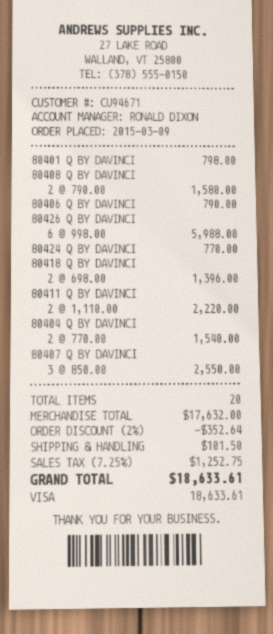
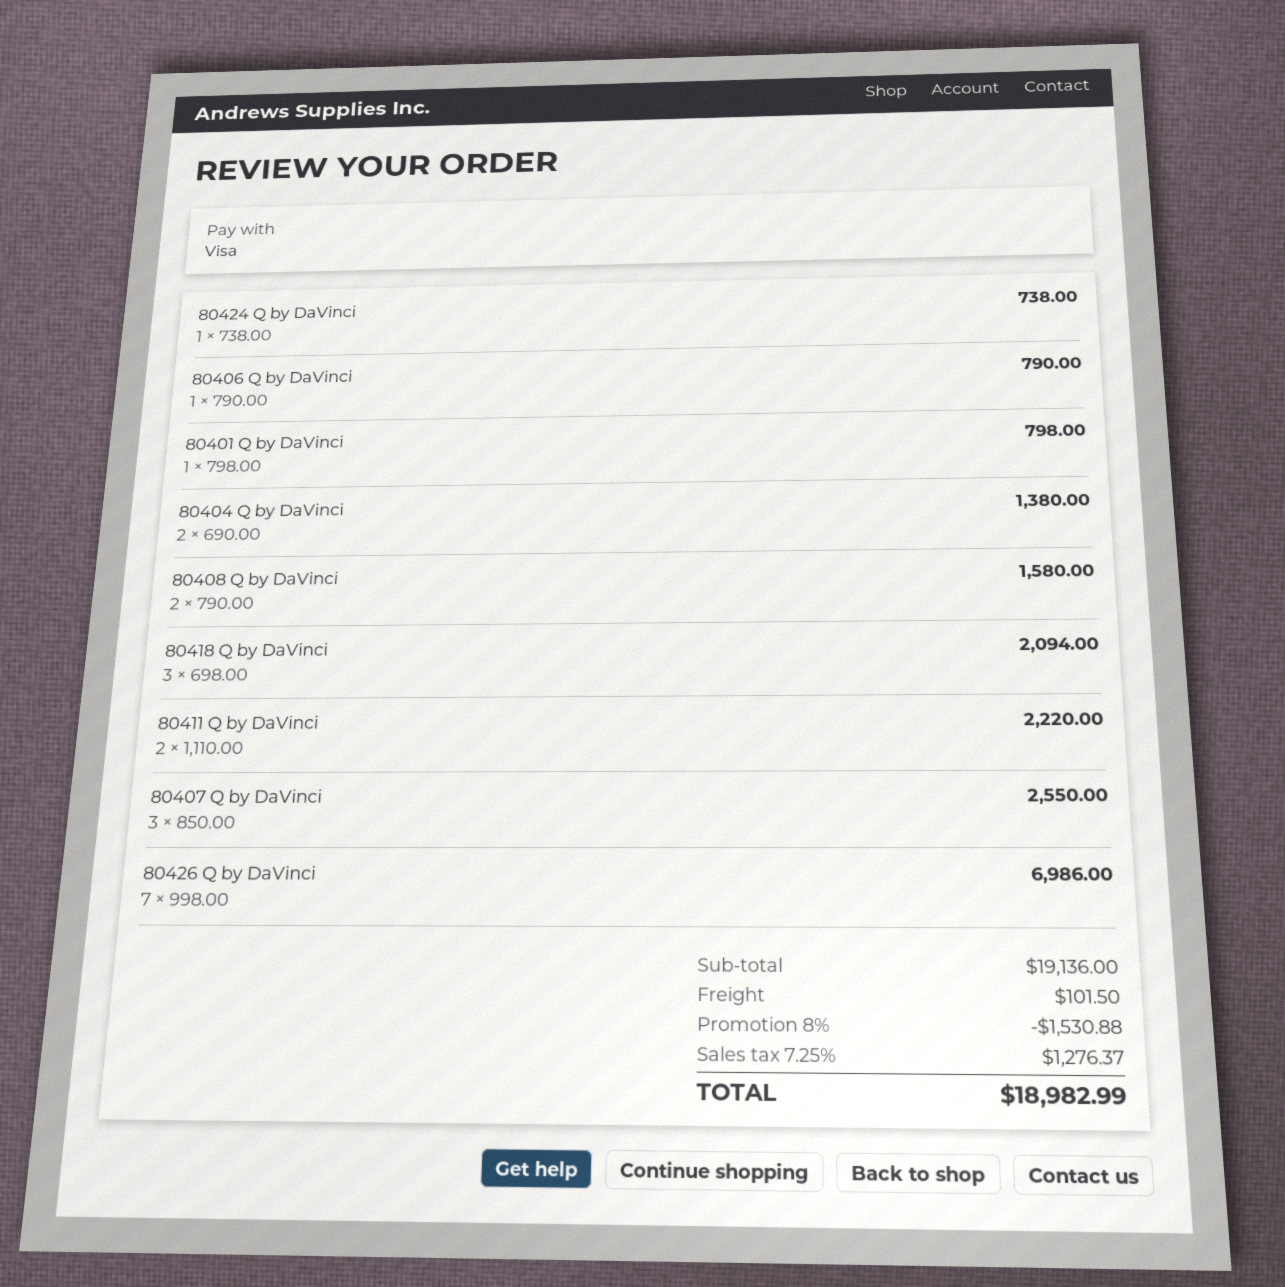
80426 Q BY DAVINCI: 6 x 998.00 = 5988.00 -> 7 x 998.00 = 6986.00
80424 Q BY DAVINCI: 1 x 770.00 = 770.00 -> 1 x 738.00 = 738.00
80418 Q BY DAVINCI: 2 x 698.00 = 1396.00 -> 3 x 698.00 = 2094.00
80404 Q BY DAVINCI: 2 x 770.00 = 1540.00 -> 2 x 690.00 = 1380.00
subtotal: 17632.00 -> 19136.00
discount: 2% = 352.64 -> 8% = 1530.88
tax: 7.25% = 1252.75 -> 7.25% = 1276.37
total: 18633.61 -> 18982.99

